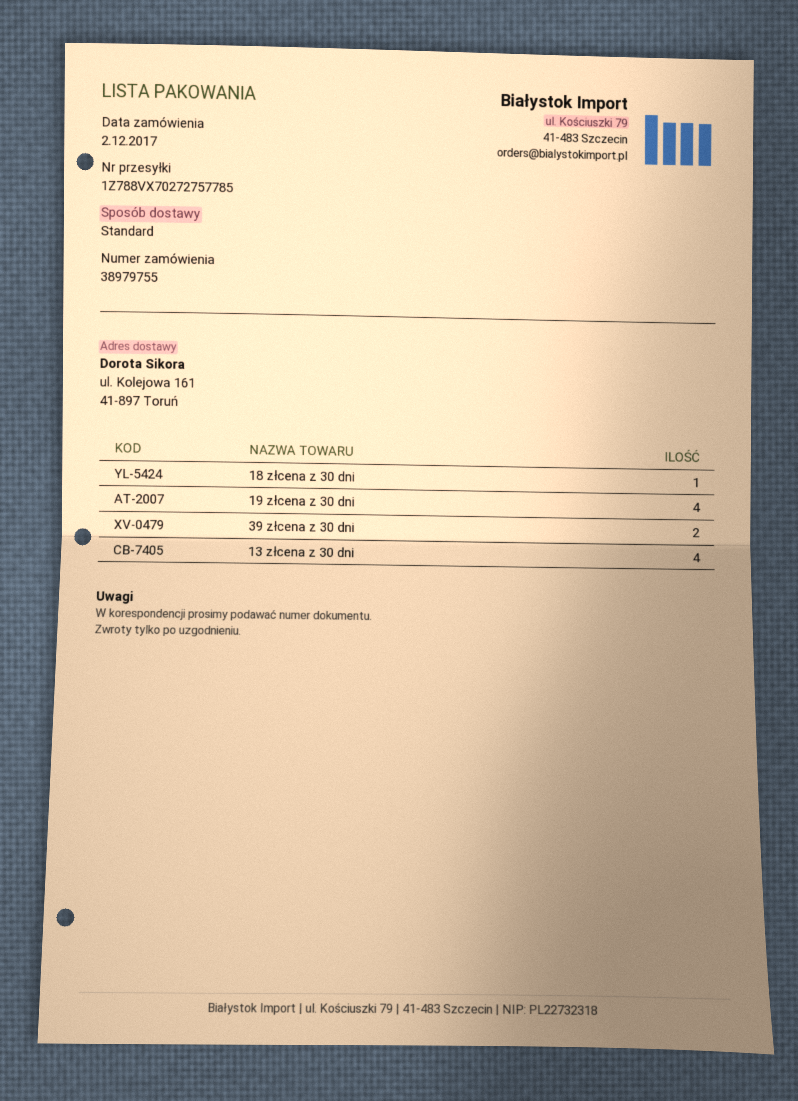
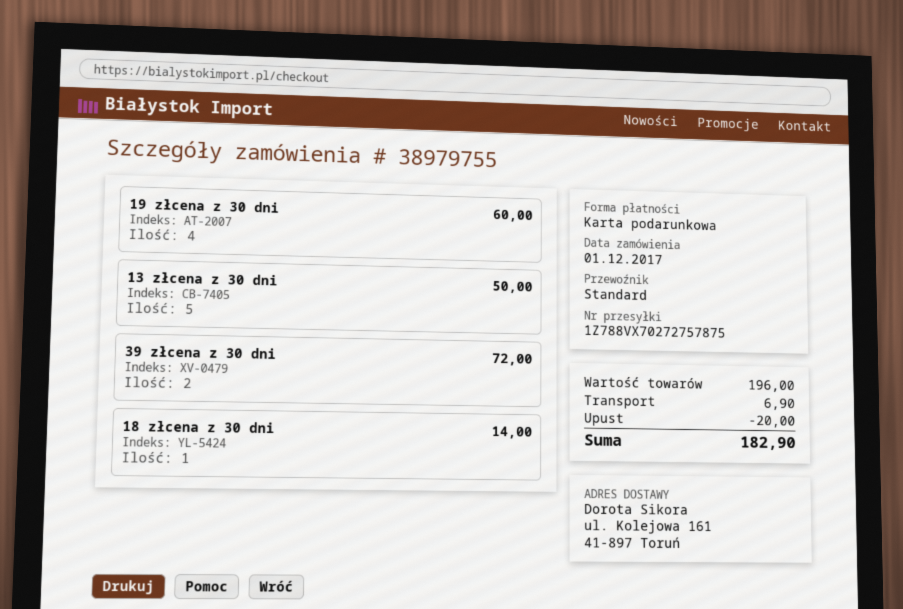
order date: 2017-12-02 -> 2017-12-01
tracking number: 1Z788VX70272757785 -> 1Z788VX70272757875
13 złcena z 30 dni: 4 -> 5

